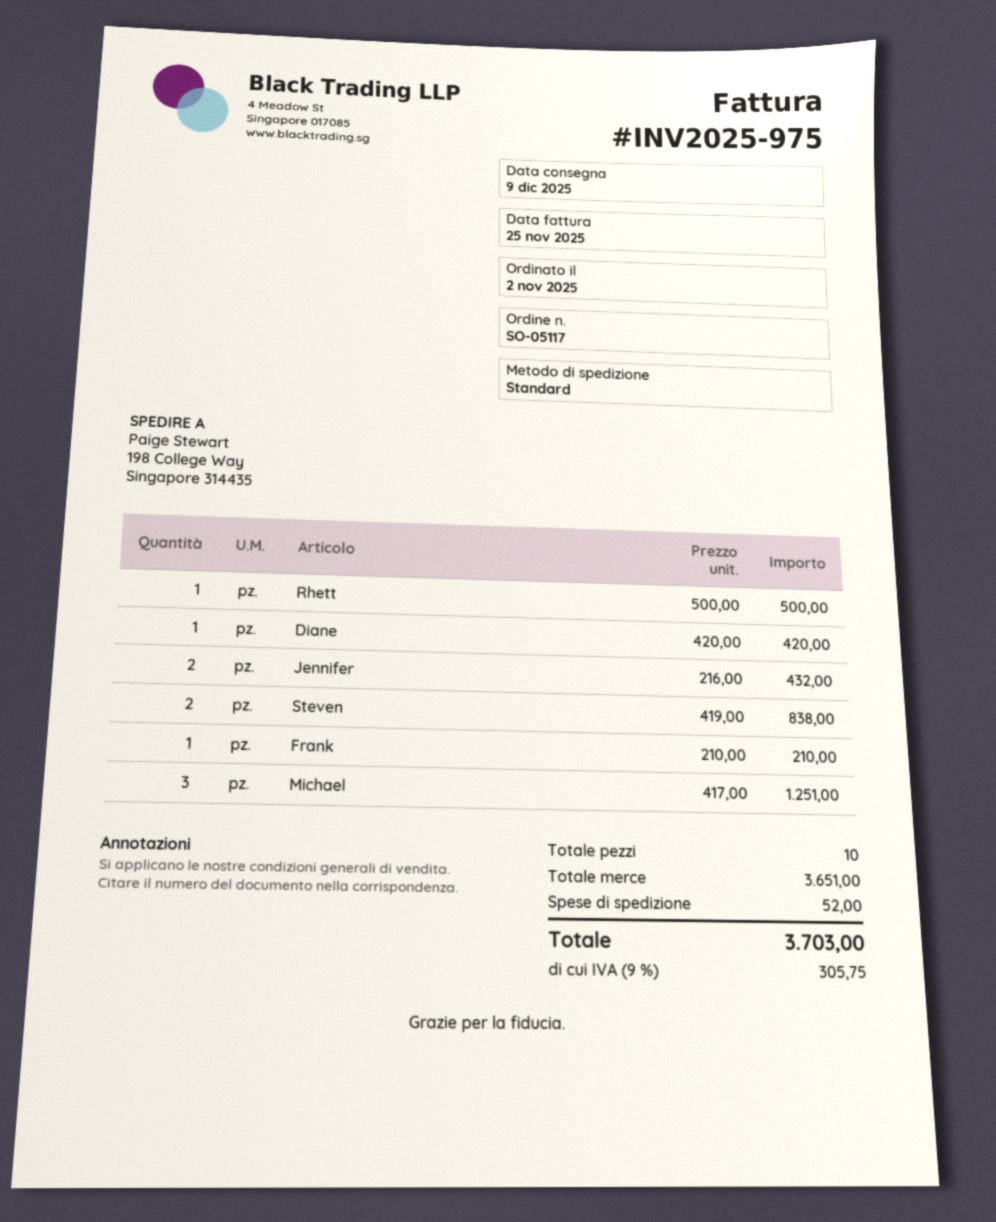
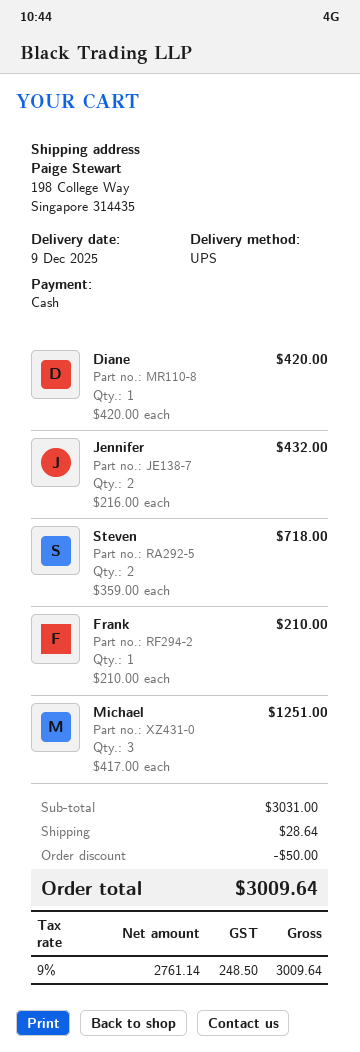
shipping method: standard -> UPS
Rhett: 1 x 500.00 = 500.00 -> none
Steven: 2 x 419.00 = 838.00 -> 2 x 359.00 = 718.00
subtotal: 3651.00 -> 3031.00
discount: none -> 50.00
shipping: 52.00 -> 28.64
tax: 9% = 305.75 -> 9% = 248.50
total: 3703.00 -> 3009.64

